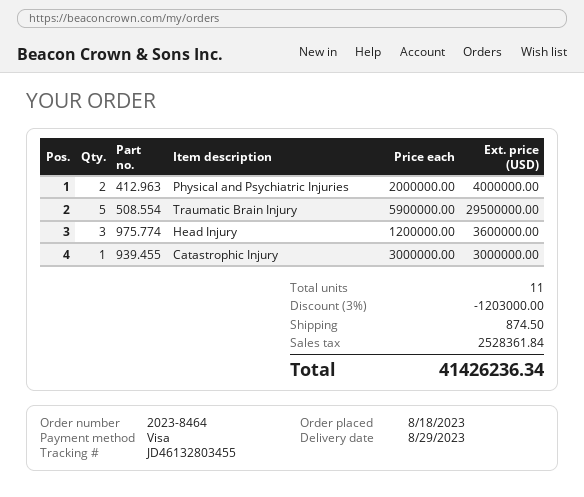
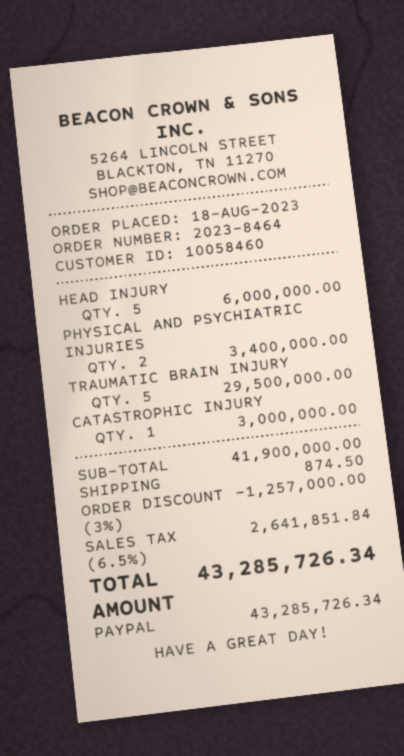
payment method: Visa -> PayPal
Physical and Psychiatric Injuries: 2 for 4000000.00 -> 2 for 3400000.00
Head Injury: 3 for 3600000.00 -> 5 for 6000000.00
discount: 3% = 1203000.00 -> 3% = 1257000.00
tax: 2528361.84 -> 2641851.84
total: 41426236.34 -> 43285726.34

